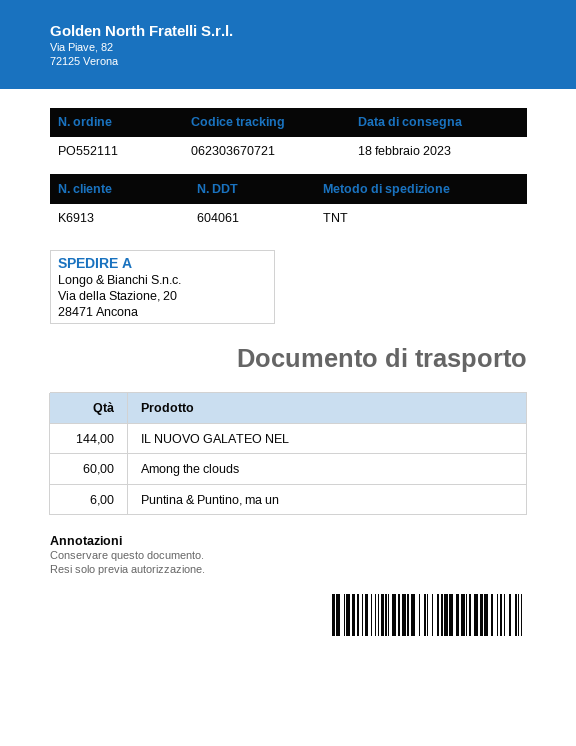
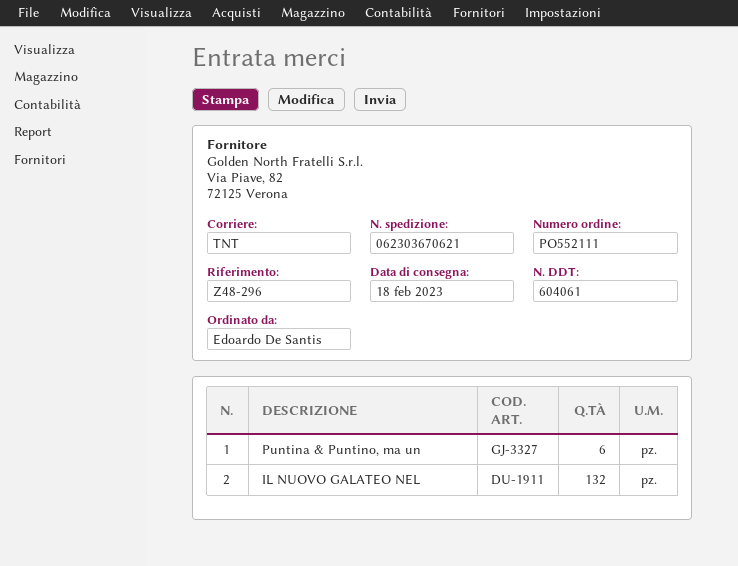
tracking number: 062303670721 -> 062303670621
IL NUOVO GALATEO NEL: 144 -> 132
Among the clouds: 60 -> none

